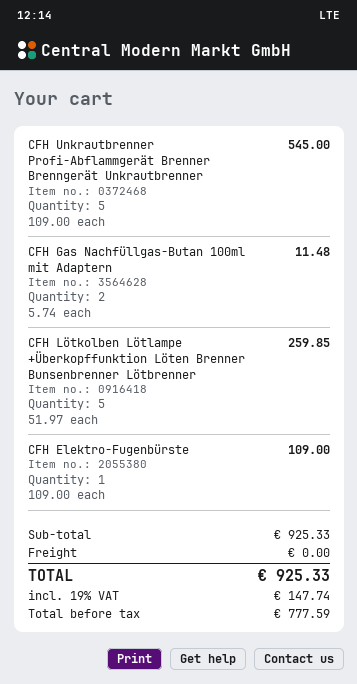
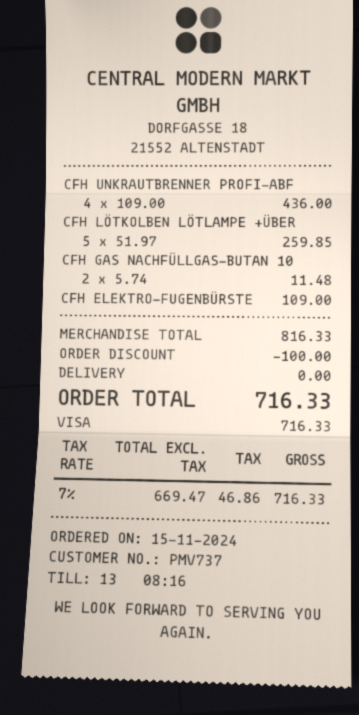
CFH Unkrautbrenner Profi-Abflammgerät Brenner Brenngerät Unkrautbrenner: 5 x 109.00 = 545.00 -> 4 x 109.00 = 436.00
subtotal: 925.33 -> 816.33
discount: none -> 100.00
net: 777.59 -> 669.47
tax: 19% = 147.74 -> 7% = 46.86
total: 925.33 -> 716.33

